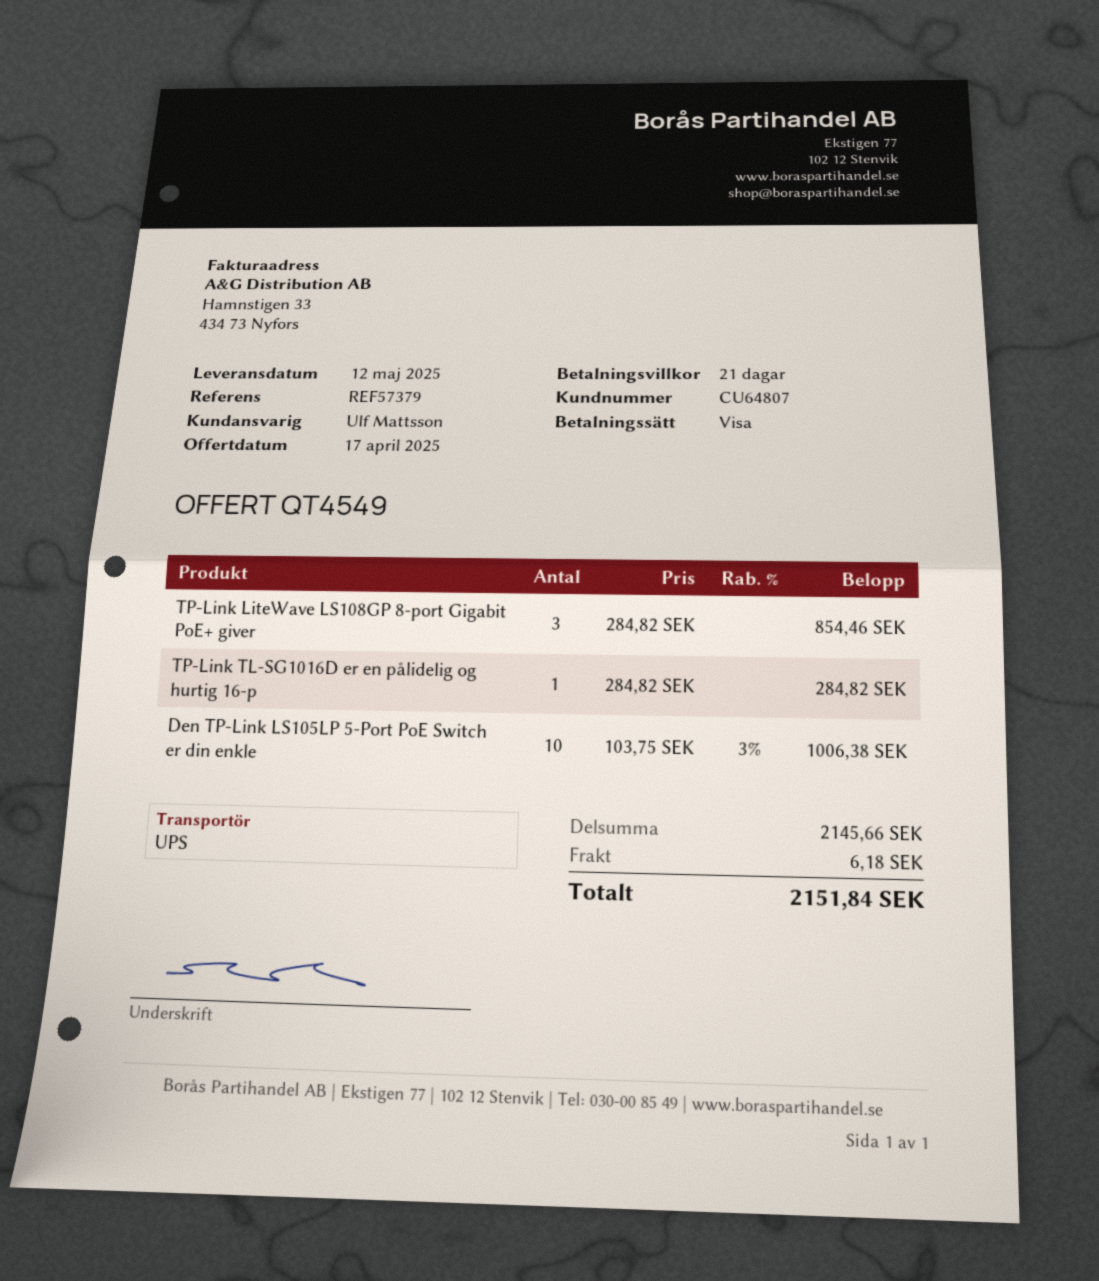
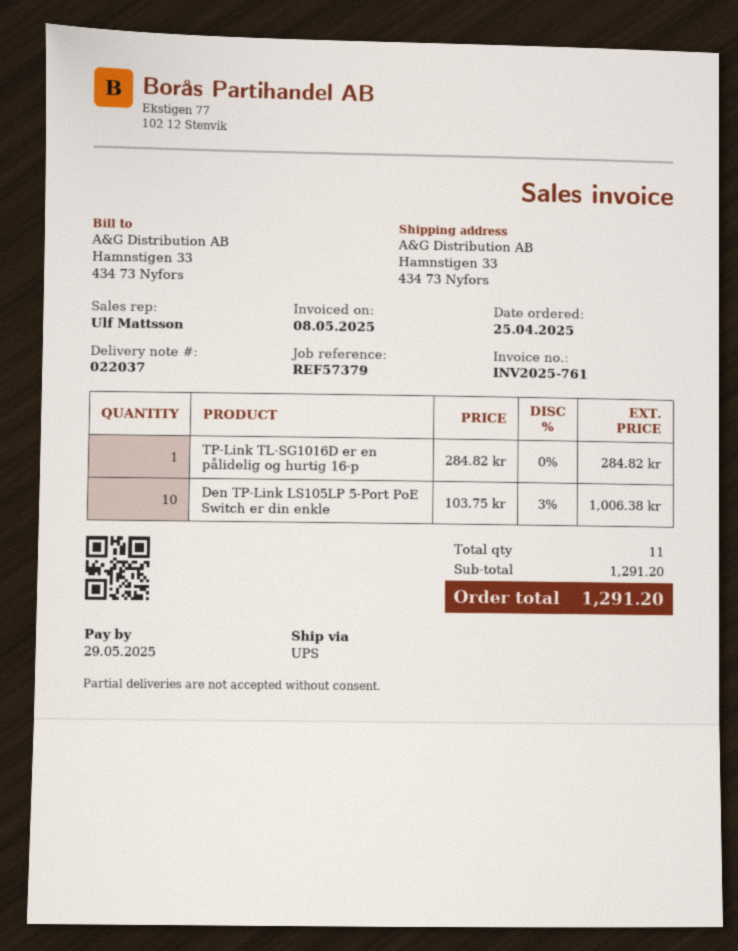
TP-Link LiteWave LS108GP 8-port Gigabit PoE+ giver: 3 x 284.82 = 854.46 -> none
subtotal: 2145.66 -> 1291.20
shipping: 6.18 -> none
total: 2151.84 -> 1291.20

